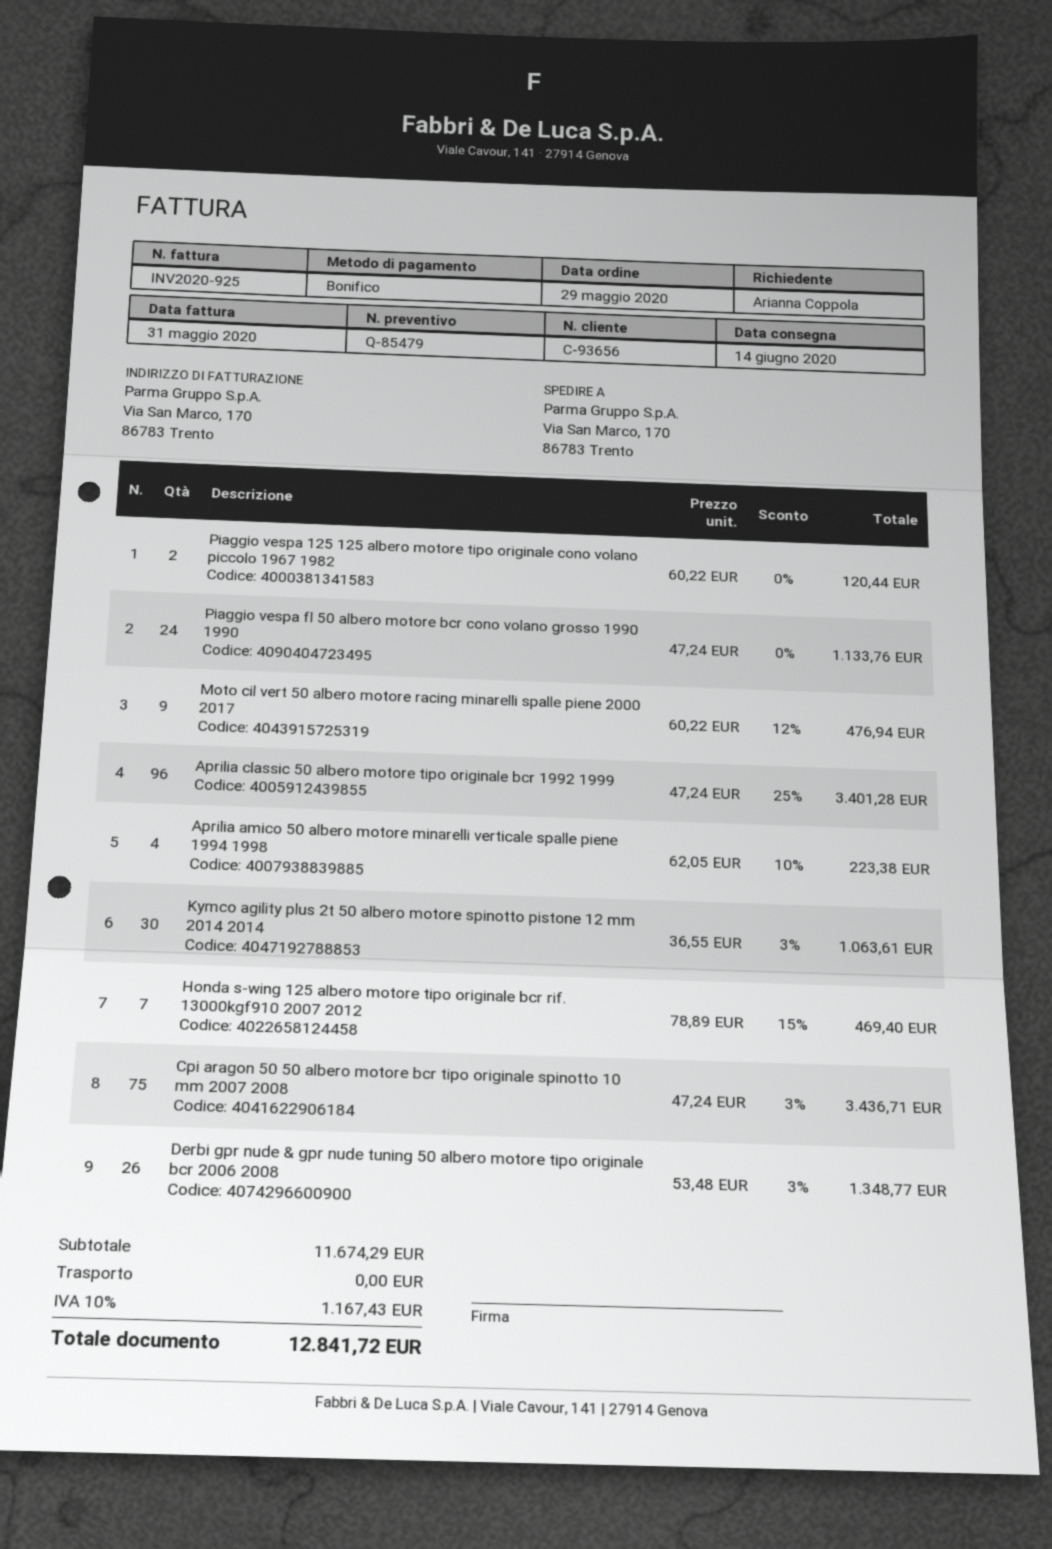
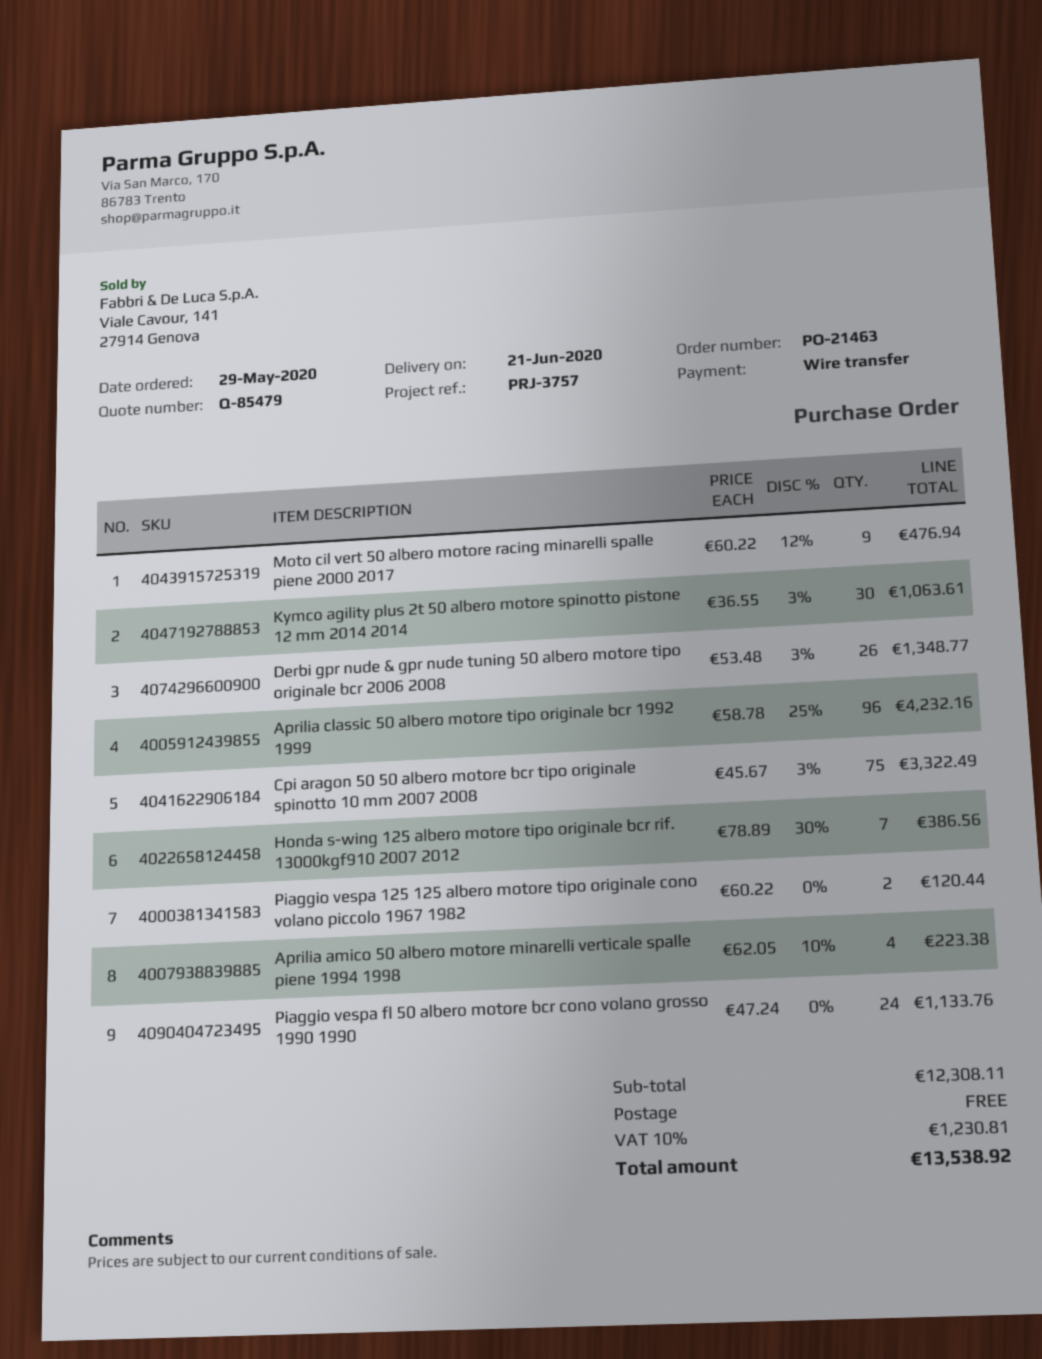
delivery date: 2020-06-14 -> 2020-06-21
Aprilia classic 50 albero motore tipo originale bcr 1992 1999: 96 x 47.24 - 25% = 3401.28 -> 96 x 58.78 - 25% = 4232.16
Honda s-wing 125 albero motore tipo originale bcr rif. 13000kgf910 2007 2012: 7 x 78.89 - 15% = 469.40 -> 7 x 78.89 - 30% = 386.56
Cpi aragon 50 50 albero motore bcr tipo originale spinotto 10 mm 2007 2008: 75 x 47.24 - 3% = 3436.71 -> 75 x 45.67 - 3% = 3322.49
subtotal: 11674.29 -> 12308.11
tax: 10% = 1167.43 -> 10% = 1230.81
total: 12841.72 -> 13538.92

